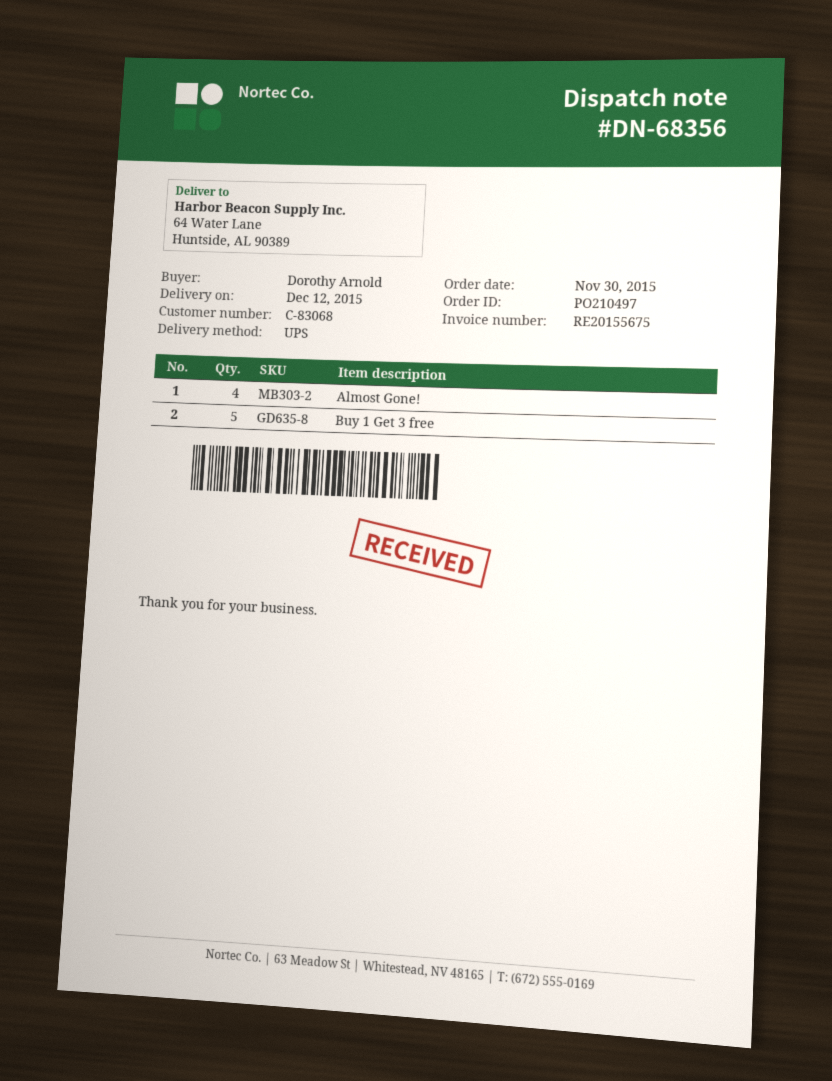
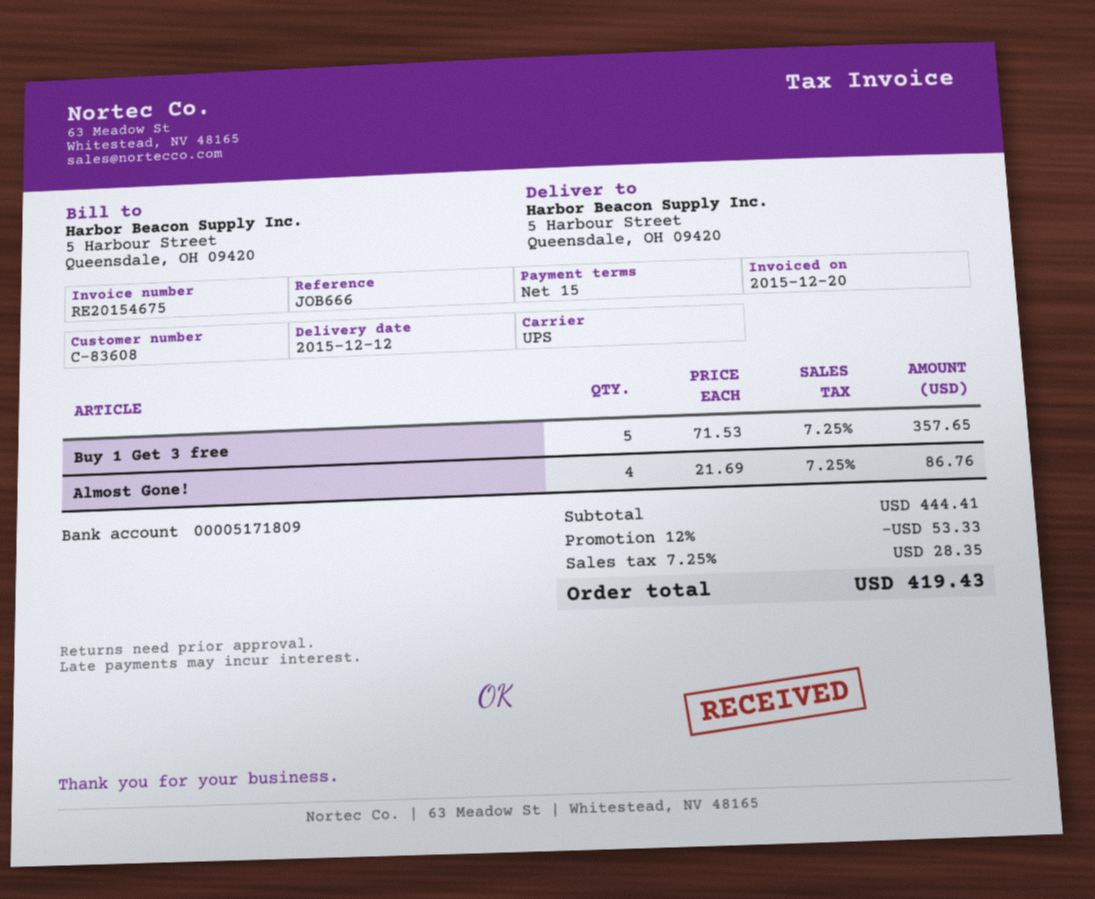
invoice number: RE20155675 -> RE20154675
customer number: C-83068 -> C-83608
ship to: 64 Water Lane, Huntside, AL 90389 -> 5 Harbour Street, Queensdale, OH 09420

